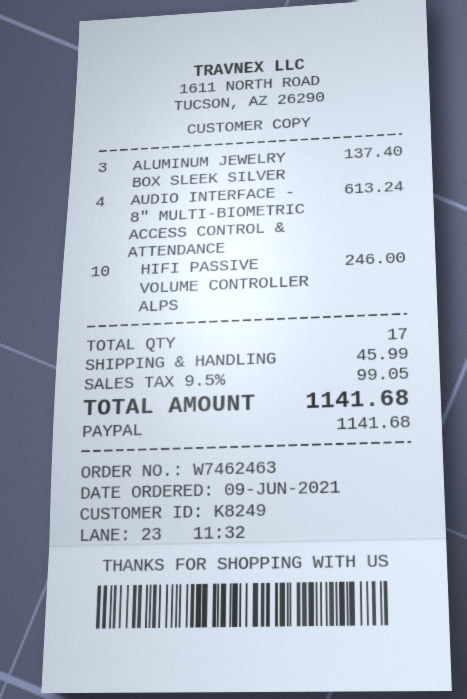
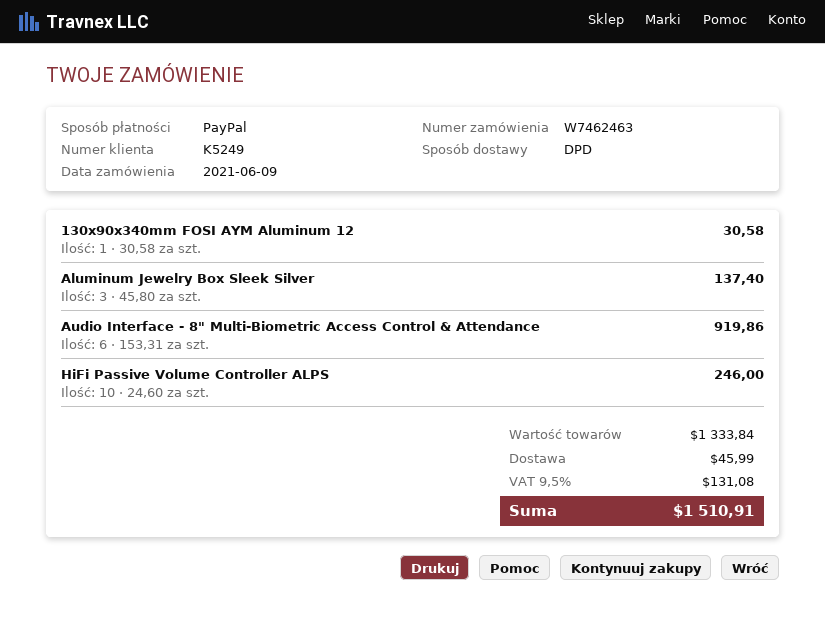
customer number: K8249 -> K5249
AUDIO INTERFACE - 8" MULTI-BIOMETRIC ACCESS CONTROL & ATTENDANCE: 4 for 613.24 -> 6 for 919.86
130x90x340mm FOSI AYM Aluminum 12: none -> 1 for 30.58
tax: 9.5% = 99.05 -> 9.5% = 131.08
total: 1141.68 -> 1510.91

